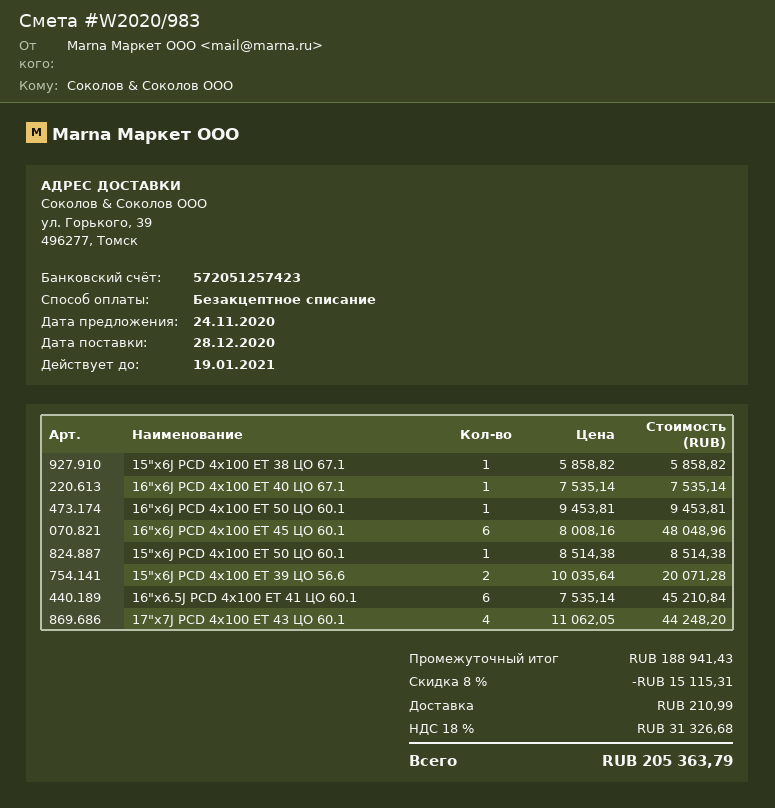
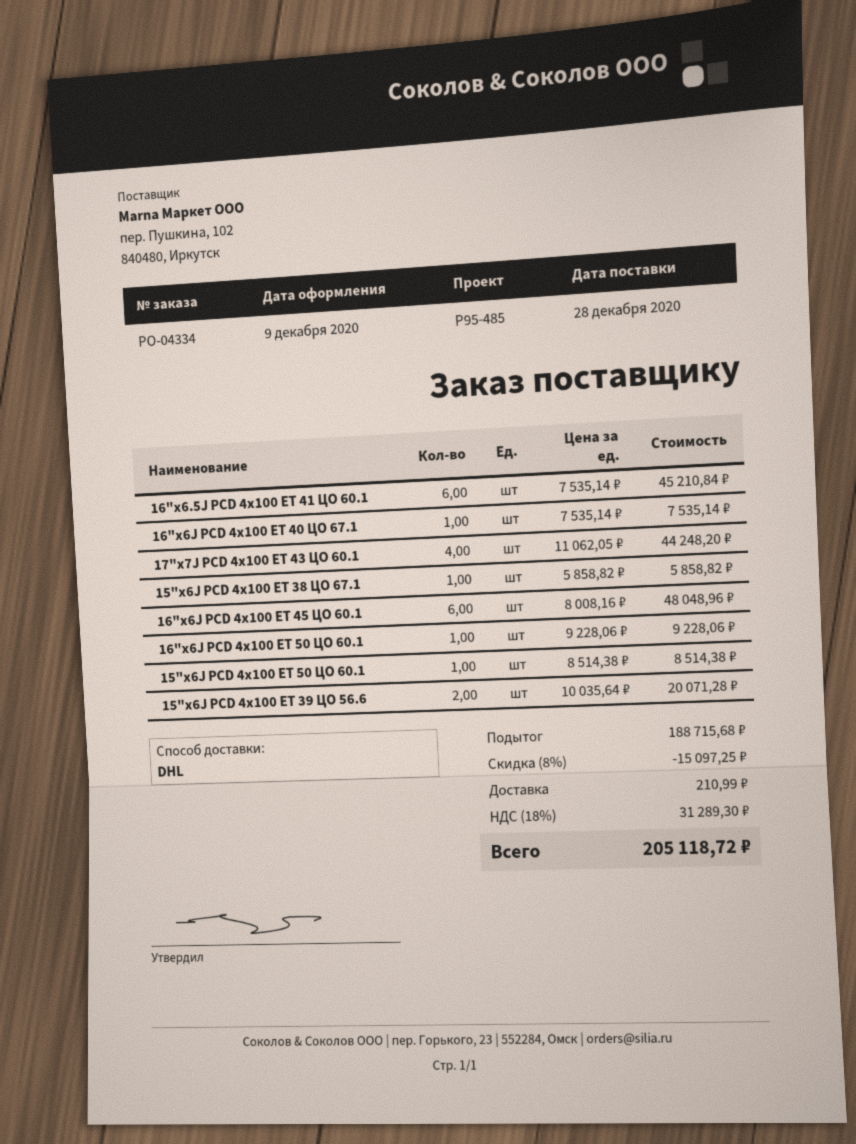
16"x6J PCD 4x100 ЕТ 50 ЦО 60.1: 1 x 9453.81 = 9453.81 -> 1 x 9228.06 = 9228.06
subtotal: 188941.43 -> 188715.68
discount: 8% = 15115.31 -> 8% = 15097.25
tax: 18% = 31326.68 -> 18% = 31289.30
total: 205363.79 -> 205118.72

